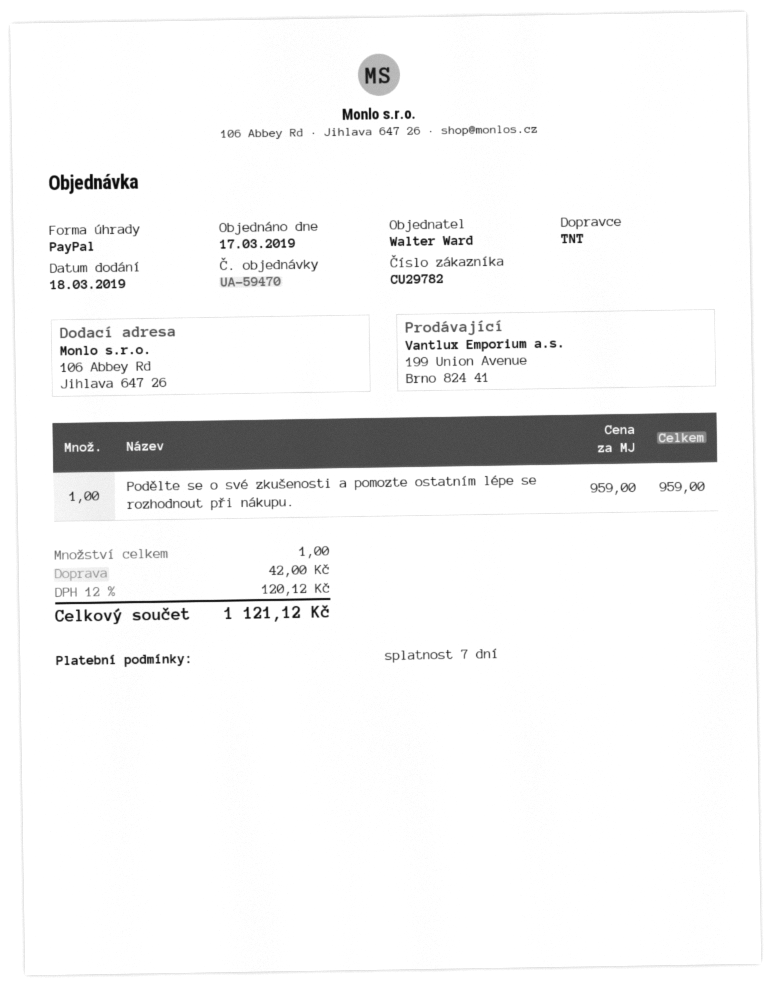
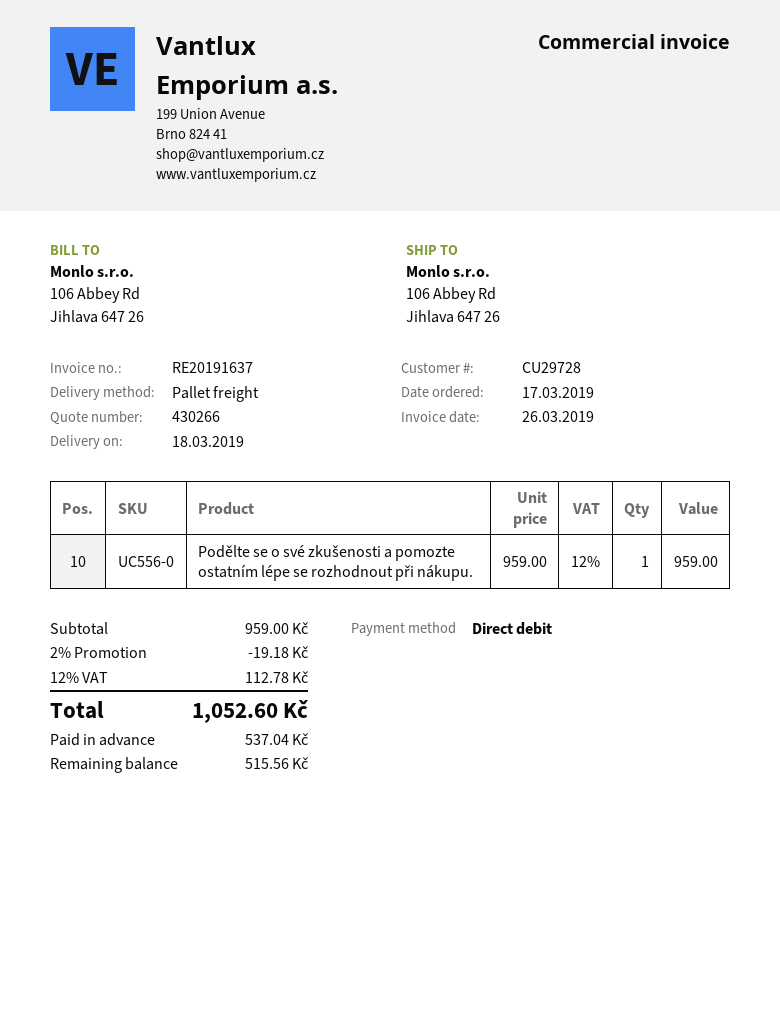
customer number: CU29782 -> CU29728
payment method: PayPal -> direct debit
shipping method: TNT -> pallet freight
discount: none -> 2% = 19.18
shipping: 42.00 -> none
tax: 12% = 120.12 -> 12% = 112.78
total: 1121.12 -> 1052.60

